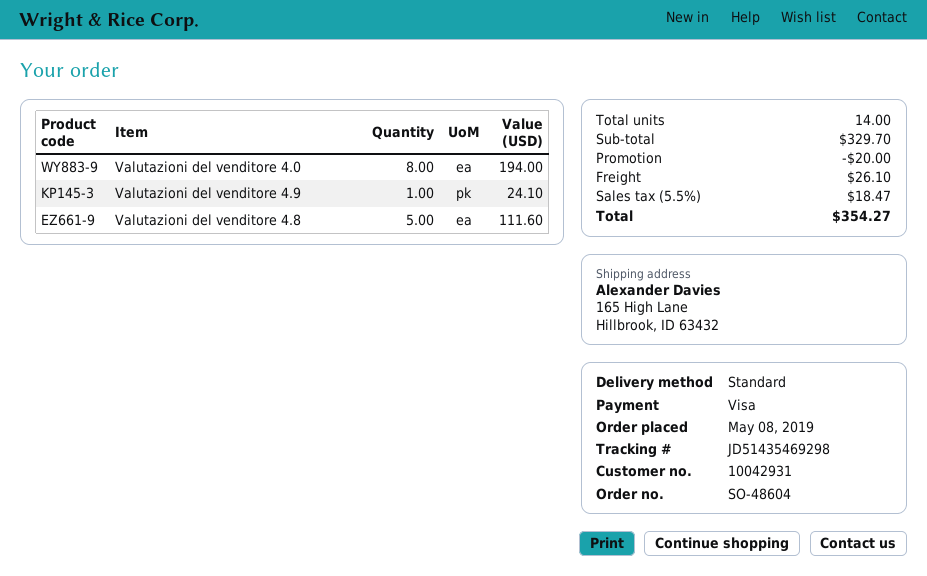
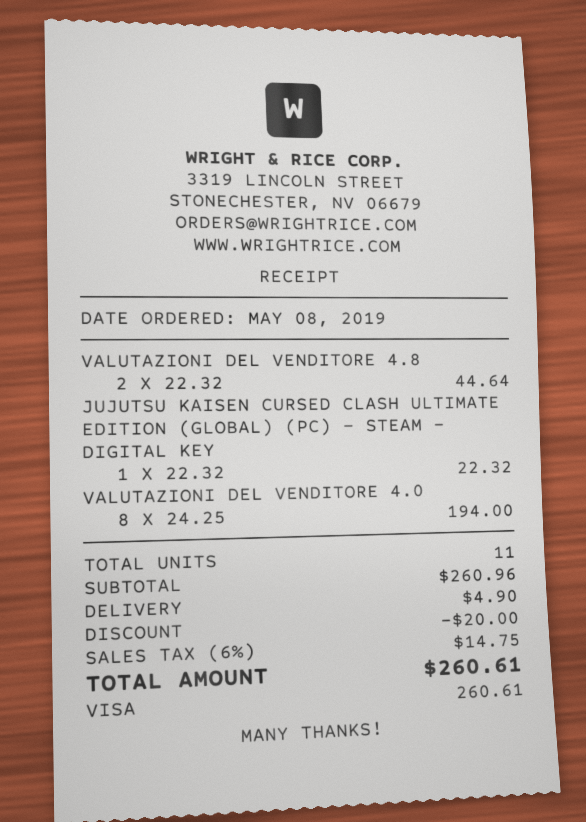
Valutazioni del venditore 4.9: 1 for 24.10 -> none
Valutazioni del venditore 4.8: 5 for 111.60 -> 2 for 44.64
JUJUTSU KAISEN CURSED CLASH ULTIMATE EDITION (GLOBAL) (PC) - STEAM - DIGITAL KEY: none -> 1 for 22.32
total quantity: 14 -> 11
subtotal: 329.70 -> 260.96
shipping: 26.10 -> 4.90
tax: 5.5% = 18.47 -> 6% = 14.75
total: 354.27 -> 260.61

